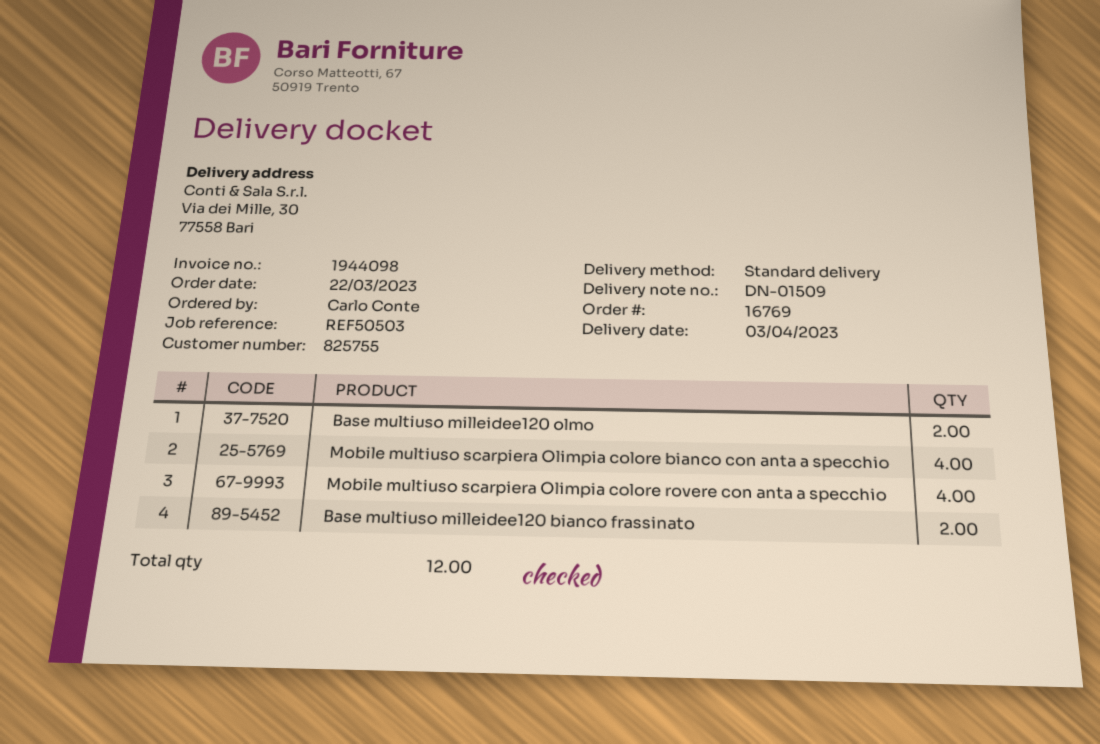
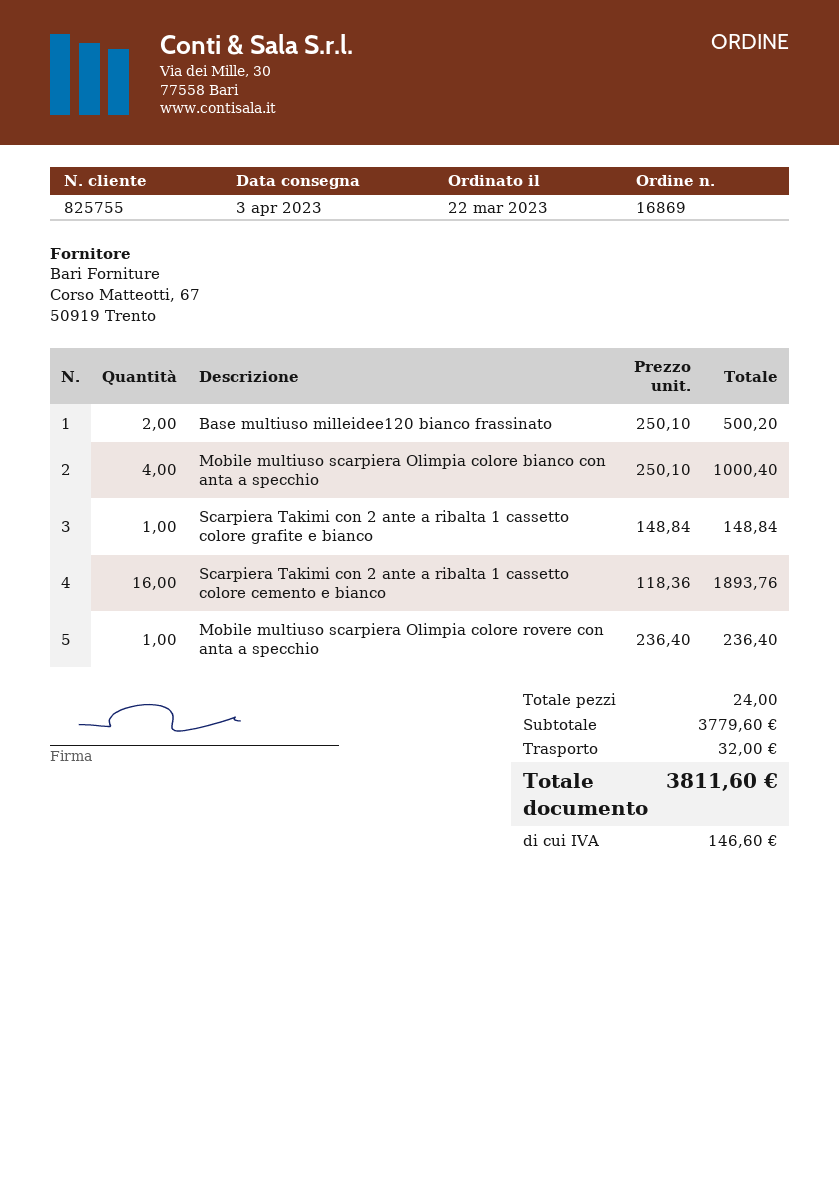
order number: 16769 -> 16869
Base multiuso milleidee120 olmo: 2 -> none
Mobile multiuso scarpiera Olimpia colore rovere con anta a specchio: 4 -> 1
Scarpiera Takimi con 2 ante a ribalta 1 cassetto colore grafite e bianco: none -> 1
Scarpiera Takimi con 2 ante a ribalta 1 cassetto colore cemento e bianco: none -> 16
total quantity: 12 -> 24

